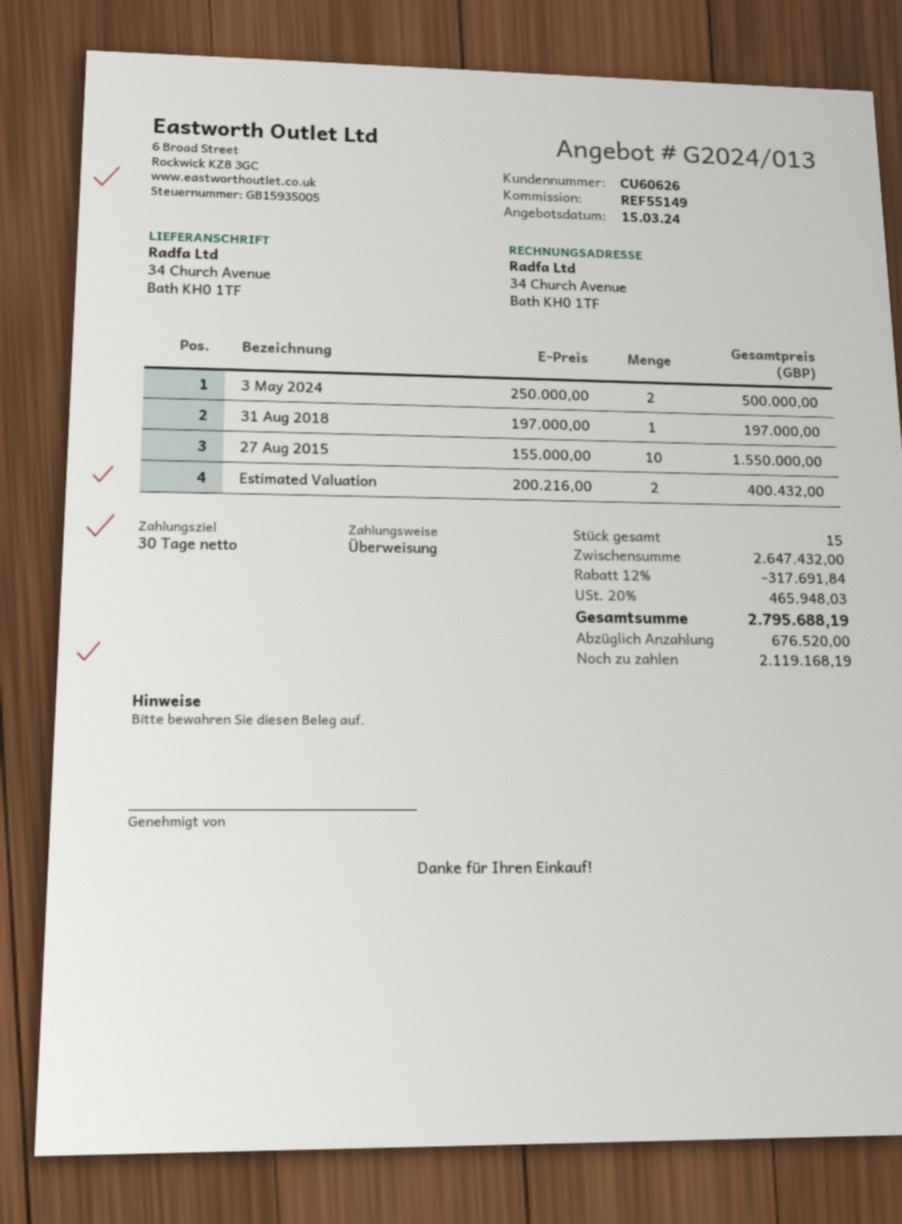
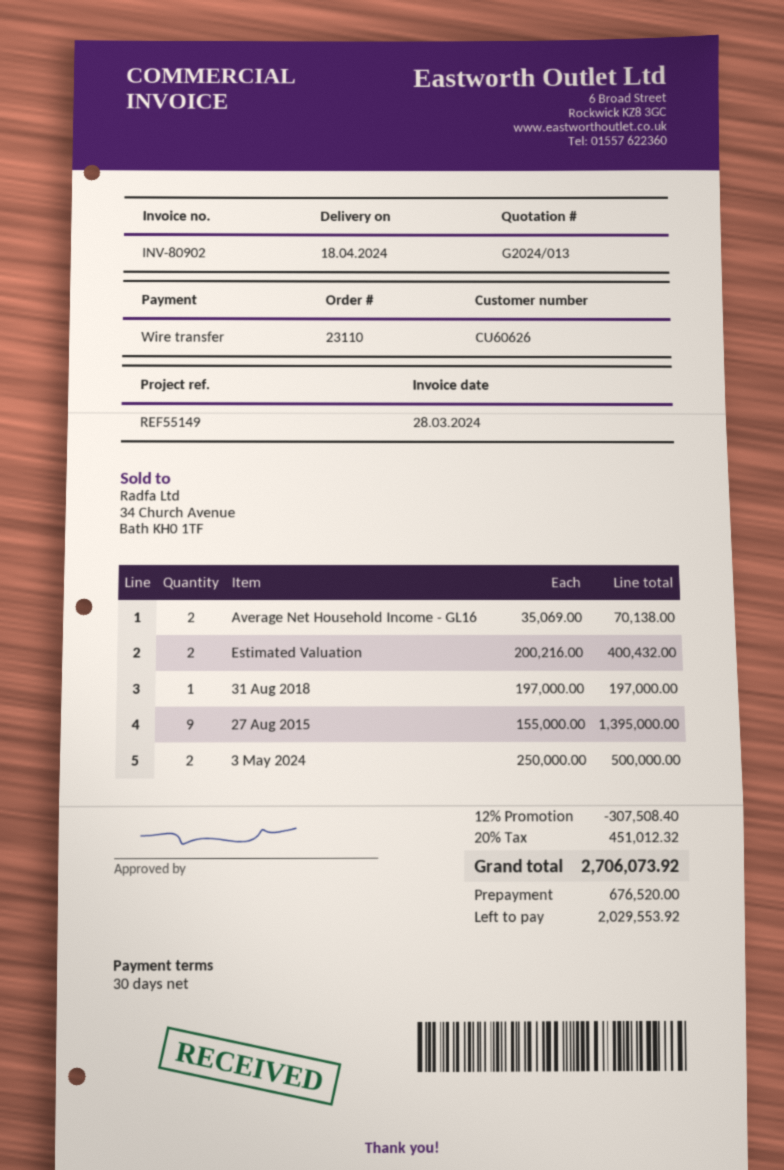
27 Aug 2015: 10 x 155000.00 = 1550000.00 -> 9 x 155000.00 = 1395000.00
Average Net Household Income - GL16: none -> 2 x 35069.00 = 70138.00
discount: 12% = 317691.84 -> 12% = 307508.40
tax: 20% = 465948.03 -> 20% = 451012.32
total: 2795688.19 -> 2706073.92
balance: 2119168.19 -> 2029553.92

